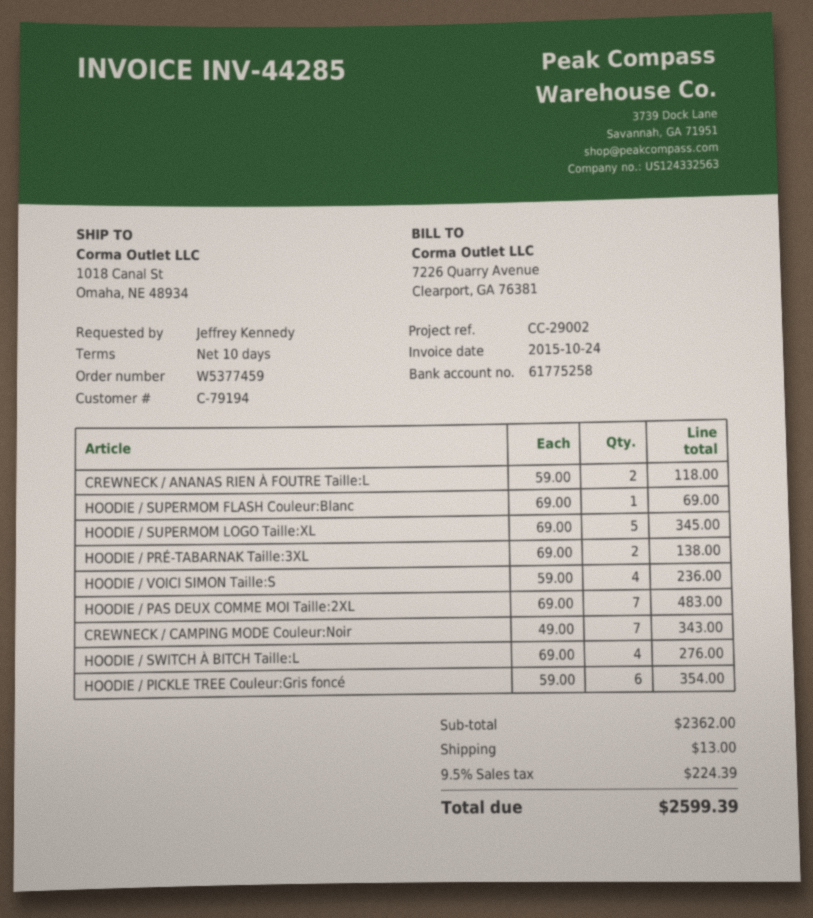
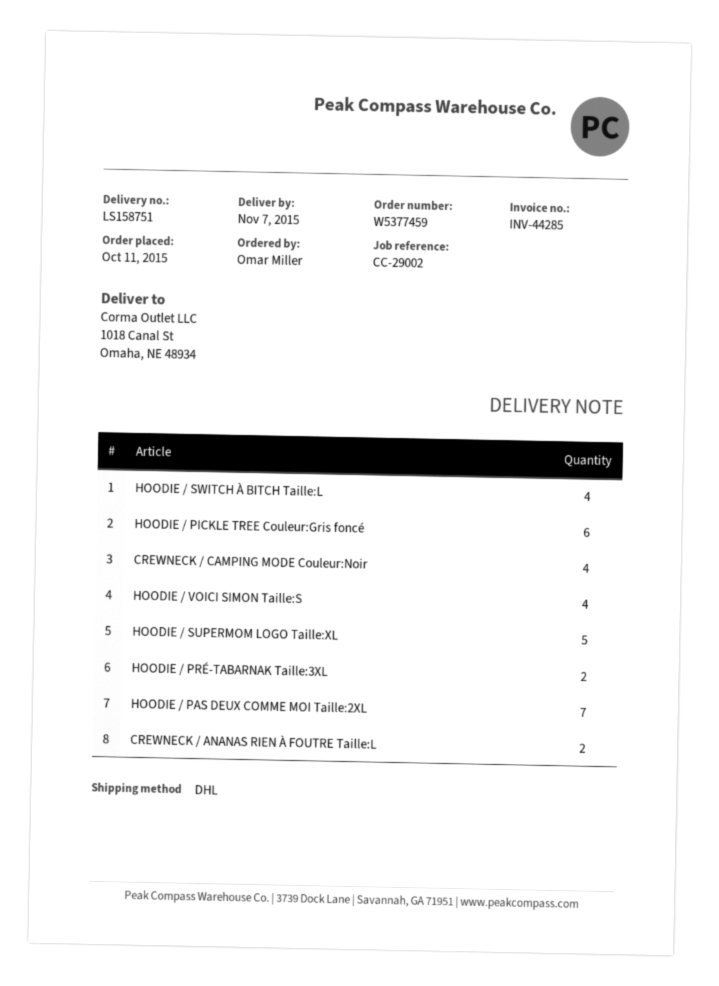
ordered by: Jeffrey Kennedy -> Omar Miller
HOODIE / SUPERMOM FLASH Couleur:Blanc: 1 -> none
CREWNECK / CAMPING MODE Couleur:Noir: 7 -> 4

